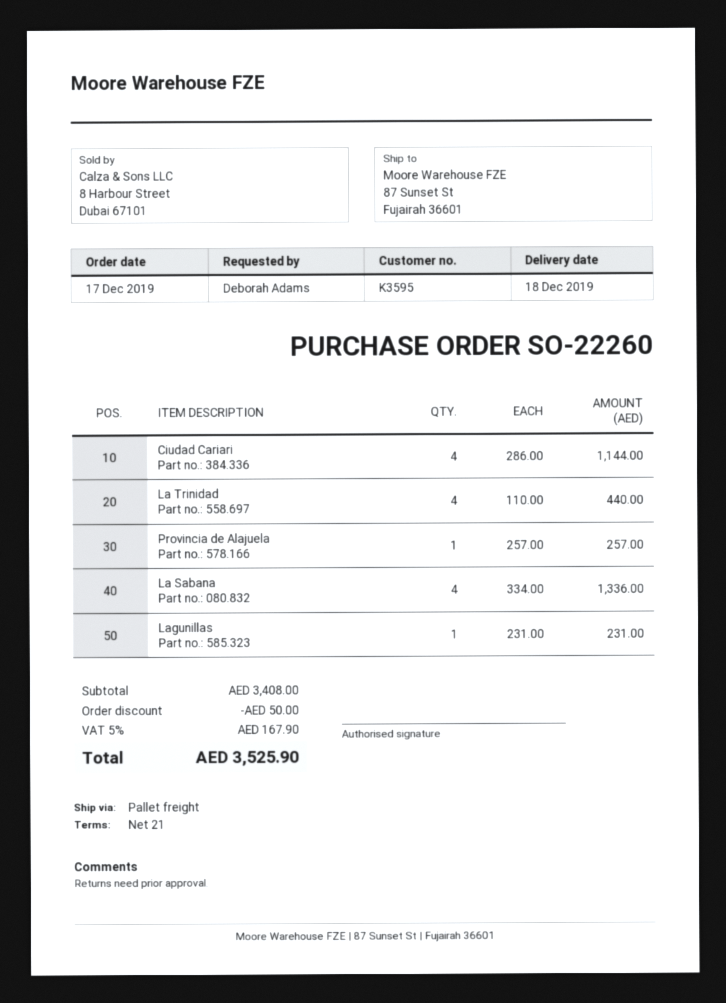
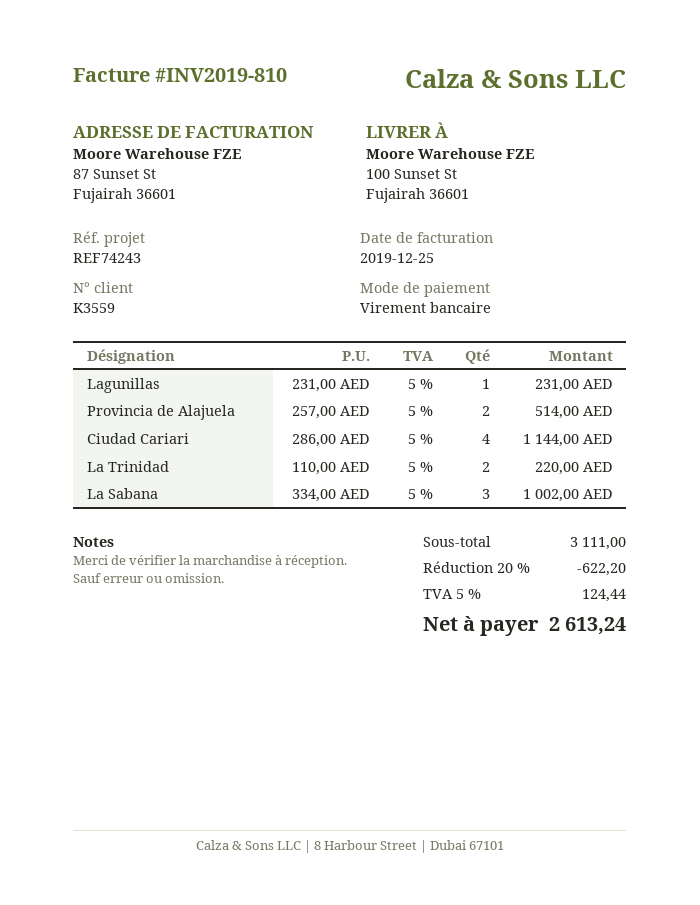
customer number: K3595 -> K3559
ship to: 87 Sunset St, Fujairah 36601 -> 100 Sunset St, Fujairah 36601
La Trinidad: 4 x 110.00 = 440.00 -> 2 x 110.00 = 220.00
Provincia de Alajuela: 1 x 257.00 = 257.00 -> 2 x 257.00 = 514.00
La Sabana: 4 x 334.00 = 1336.00 -> 3 x 334.00 = 1002.00
subtotal: 3408.00 -> 3111.00
discount: 50.00 -> 622.20
tax: 5% = 167.90 -> 5% = 124.44
total: 3525.90 -> 2613.24

